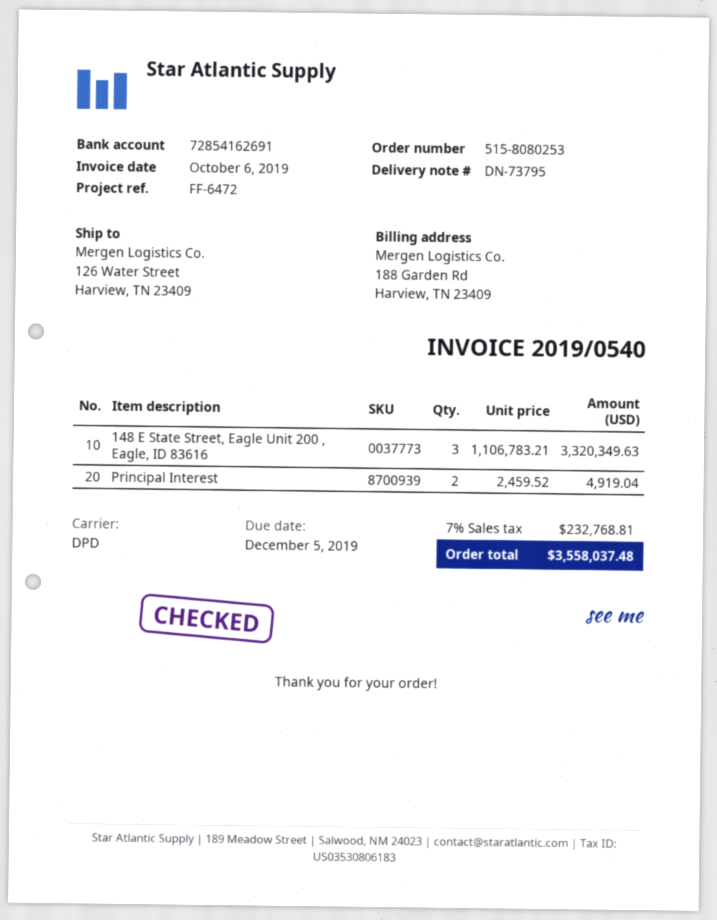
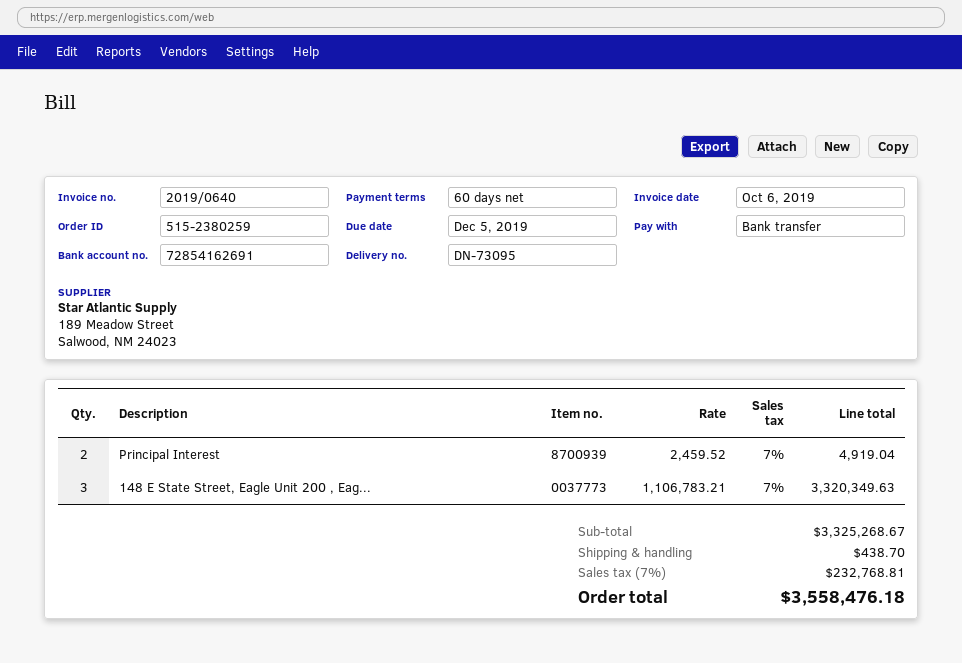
order number: 515-8080253 -> 515-2380259
delivery note number: DN-73795 -> DN-73095
invoice number: 2019/0540 -> 2019/0640
shipping: none -> 438.70
total: 3558037.48 -> 3558476.18

